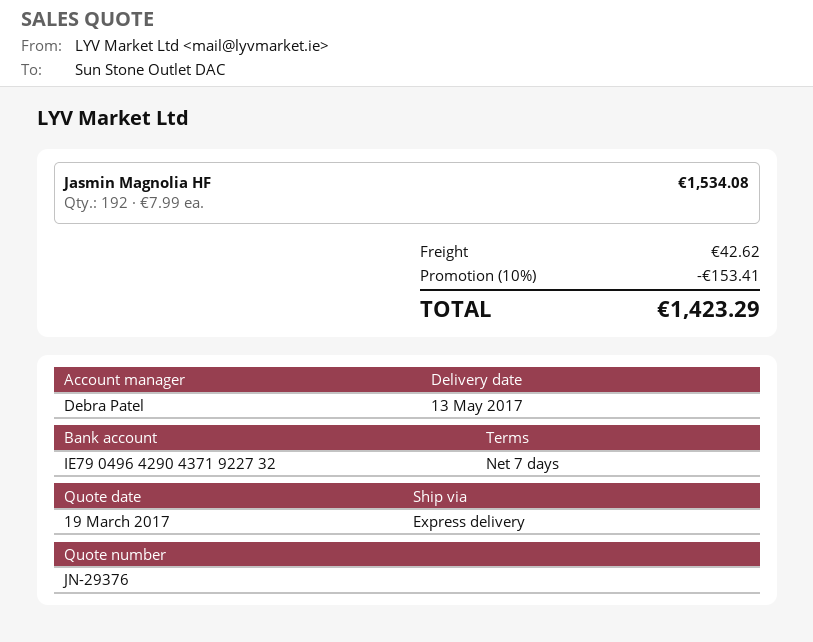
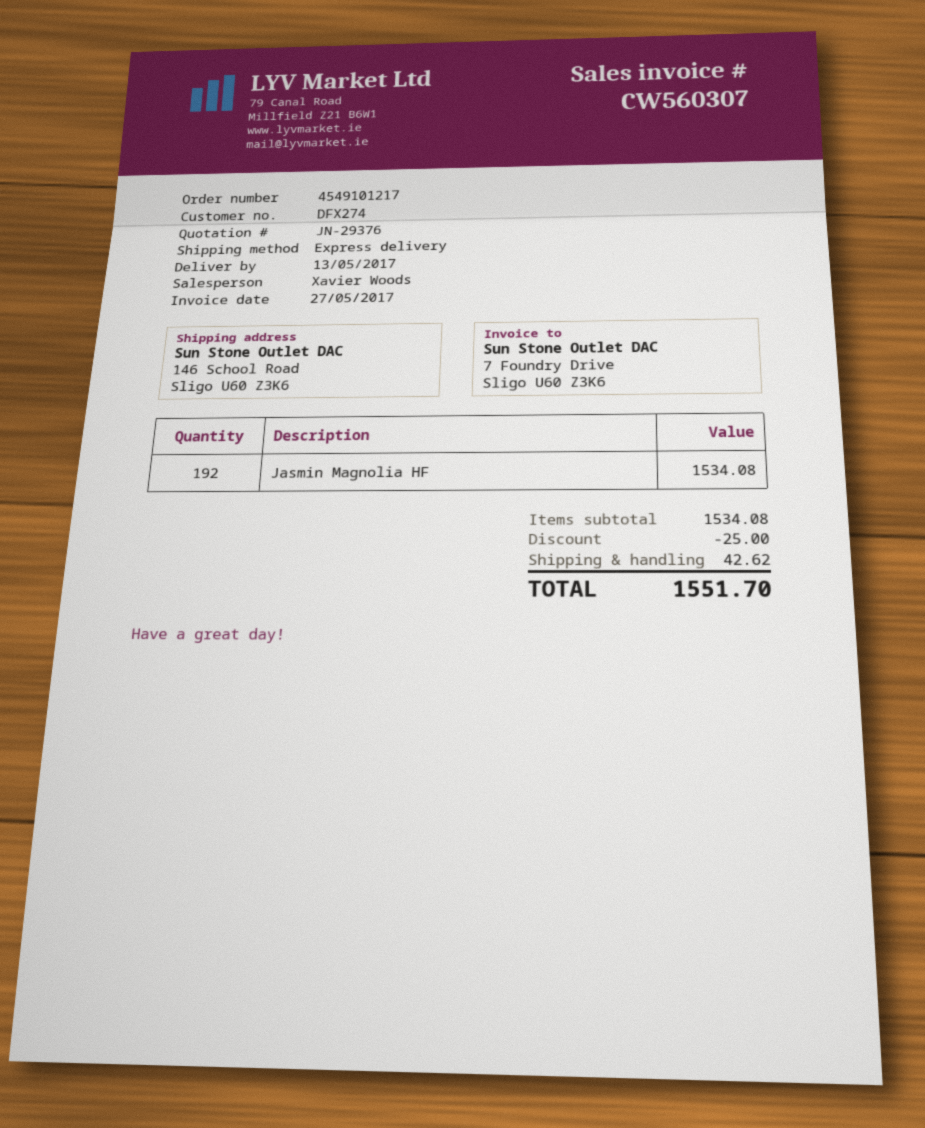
sales rep: Debra Patel -> Xavier Woods
discount: 153.41 -> 25.00
total: 1423.29 -> 1551.70

